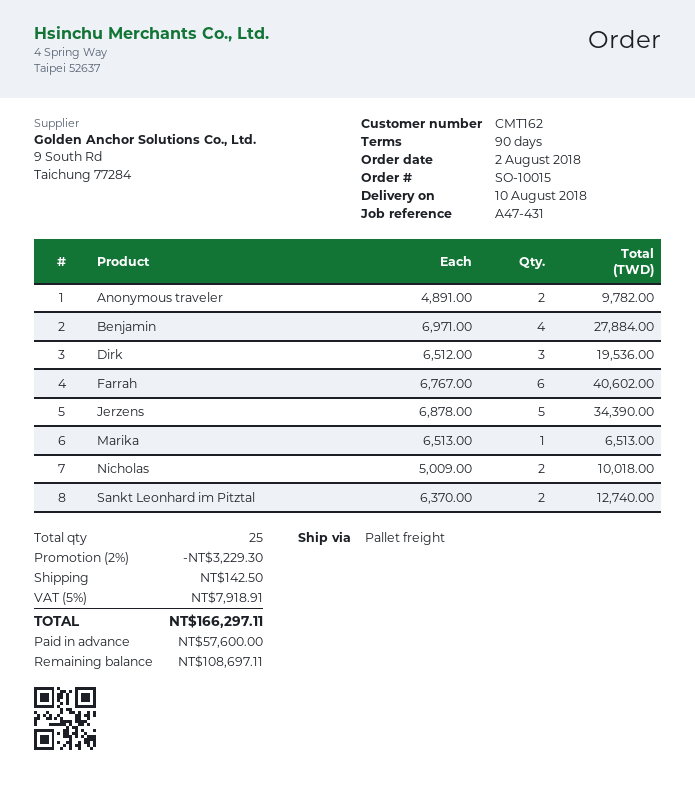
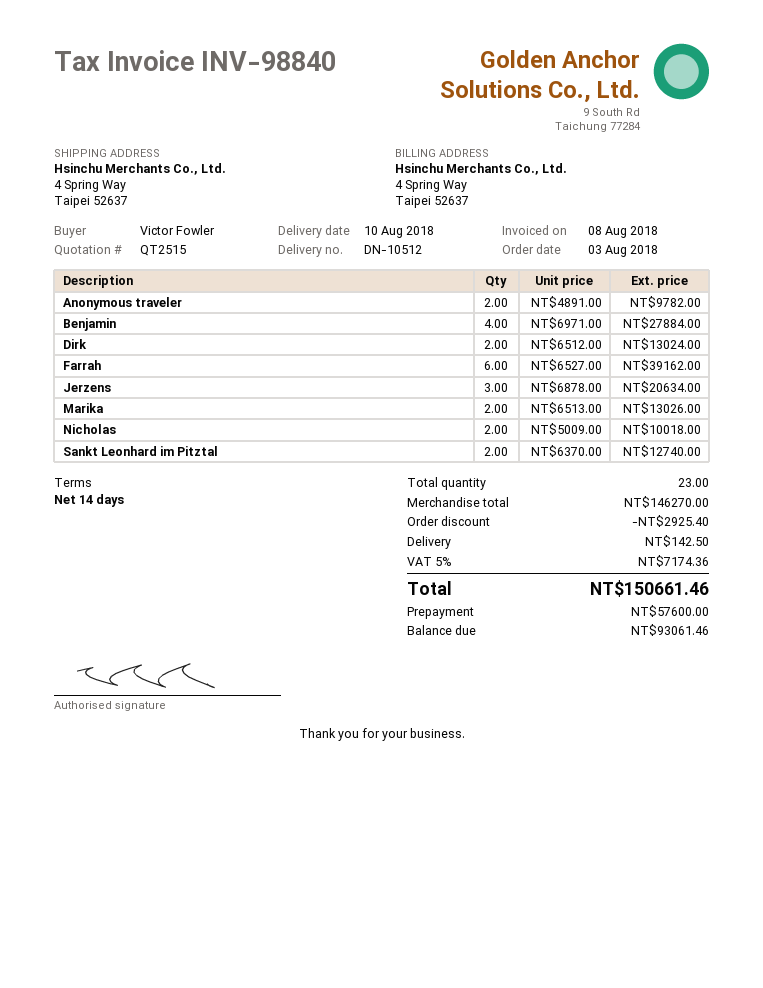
order date: 2018-08-02 -> 2018-08-03
payment terms: 90 days -> 14 days
Dirk: 3 x 6512.00 = 19536.00 -> 2 x 6512.00 = 13024.00
Farrah: 6 x 6767.00 = 40602.00 -> 6 x 6527.00 = 39162.00
Jerzens: 5 x 6878.00 = 34390.00 -> 3 x 6878.00 = 20634.00
Marika: 1 x 6513.00 = 6513.00 -> 2 x 6513.00 = 13026.00
total quantity: 25 -> 23
discount: 3229.30 -> 2925.40
tax: 5% = 7918.91 -> 5% = 7174.36
total: 166297.11 -> 150661.46
balance: 108697.11 -> 93061.46

